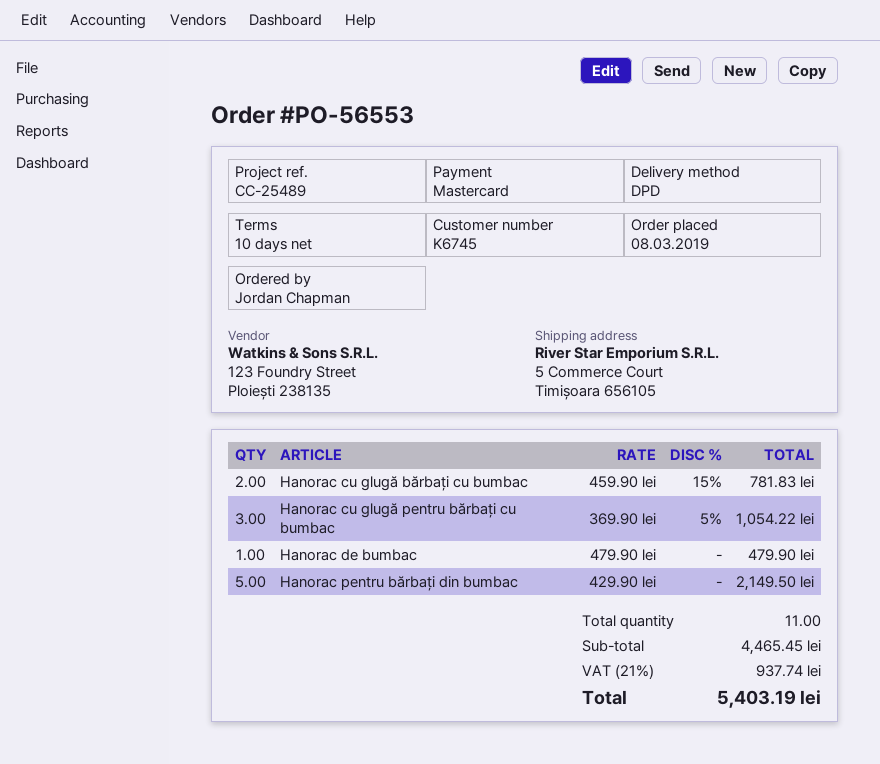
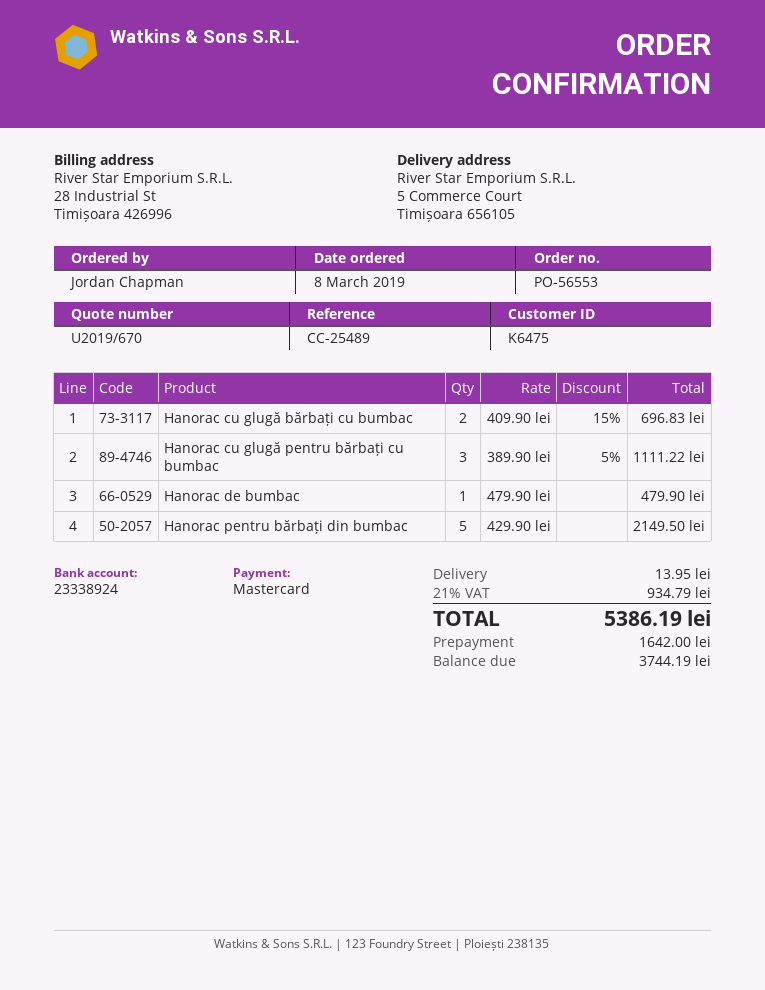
customer number: K6745 -> K6475
Hanorac cu glugă bărbați cu bumbac: 2 x 459.90 - 15% = 781.83 -> 2 x 409.90 - 15% = 696.83
Hanorac cu glugă pentru bărbați cu bumbac: 3 x 369.90 - 5% = 1054.22 -> 3 x 389.90 - 5% = 1111.22
shipping: none -> 13.95
tax: 21% = 937.74 -> 21% = 934.79
total: 5403.19 -> 5386.19

